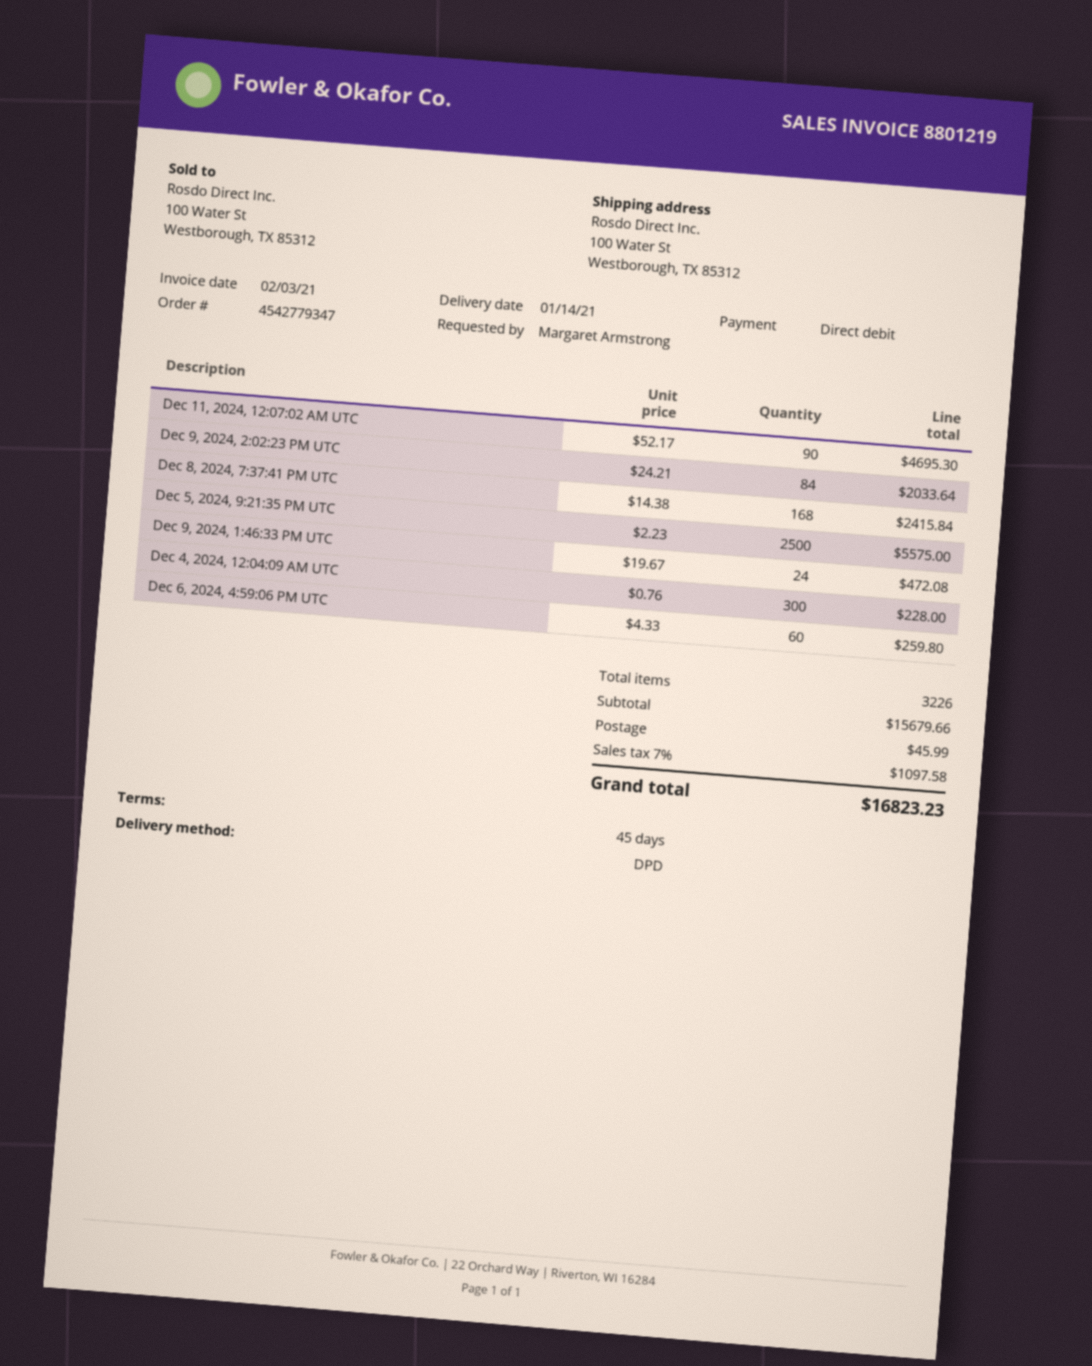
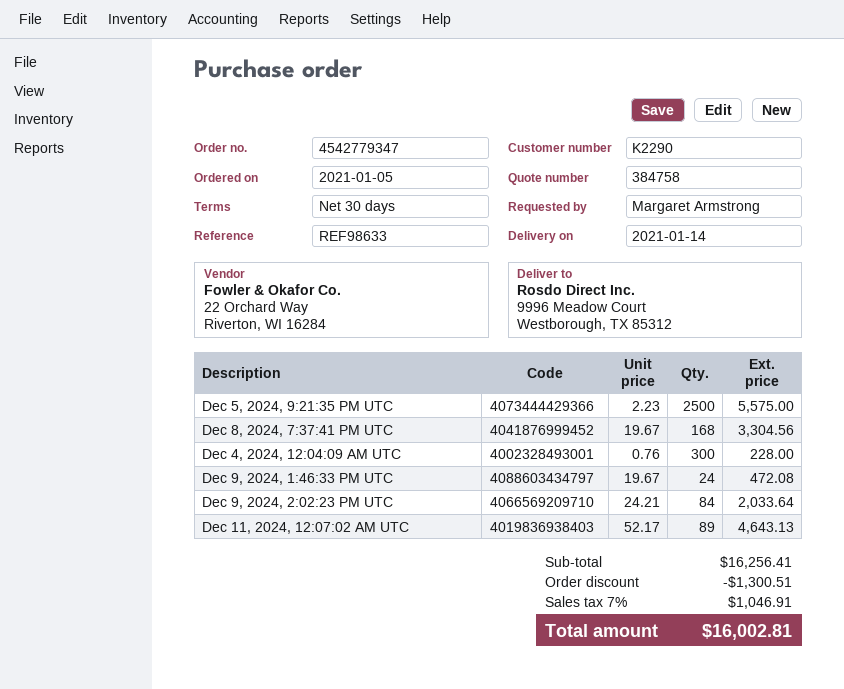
payment terms: 45 days -> 30 days
ship to: 100 Water St, Westborough, TX 85312 -> 9996 Meadow Court, Westborough, TX 85312
Dec 11, 2024, 12:07:02 AM UTC: 90 x 52.17 = 4695.30 -> 89 x 52.17 = 4643.13
Dec 8, 2024, 7:37:41 PM UTC: 168 x 14.38 = 2415.84 -> 168 x 19.67 = 3304.56
Dec 6, 2024, 4:59:06 PM UTC: 60 x 4.33 = 259.80 -> none
subtotal: 15679.66 -> 16256.41
discount: none -> 1300.51
shipping: 45.99 -> none
tax: 7% = 1097.58 -> 7% = 1046.91
total: 16823.23 -> 16002.81

